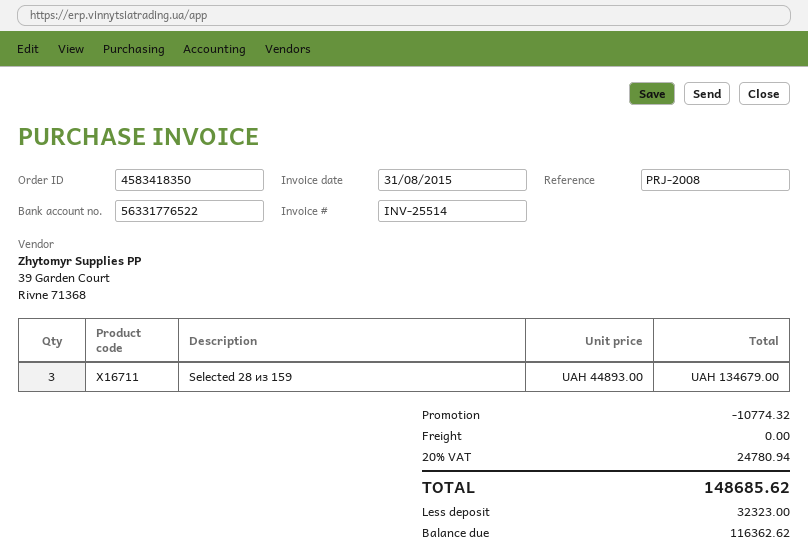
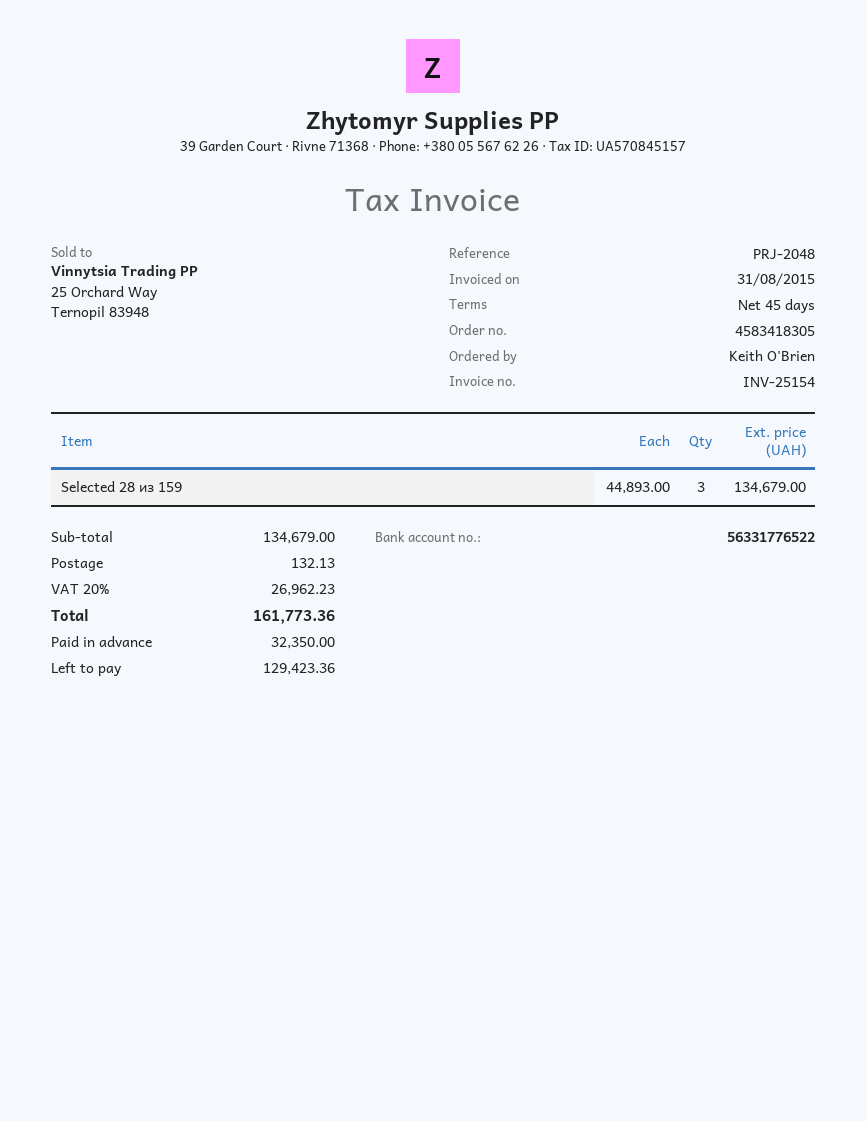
order number: 4583418350 -> 4583418305
invoice number: INV-25514 -> INV-25154
reference: PRJ-2008 -> PRJ-2048
discount: 10774.32 -> none
shipping: 0.00 -> 132.13
tax: 20% = 24780.94 -> 20% = 26962.23
total: 148685.62 -> 161773.36
deposit: 32323.00 -> 32350.00
balance: 116362.62 -> 129423.36

